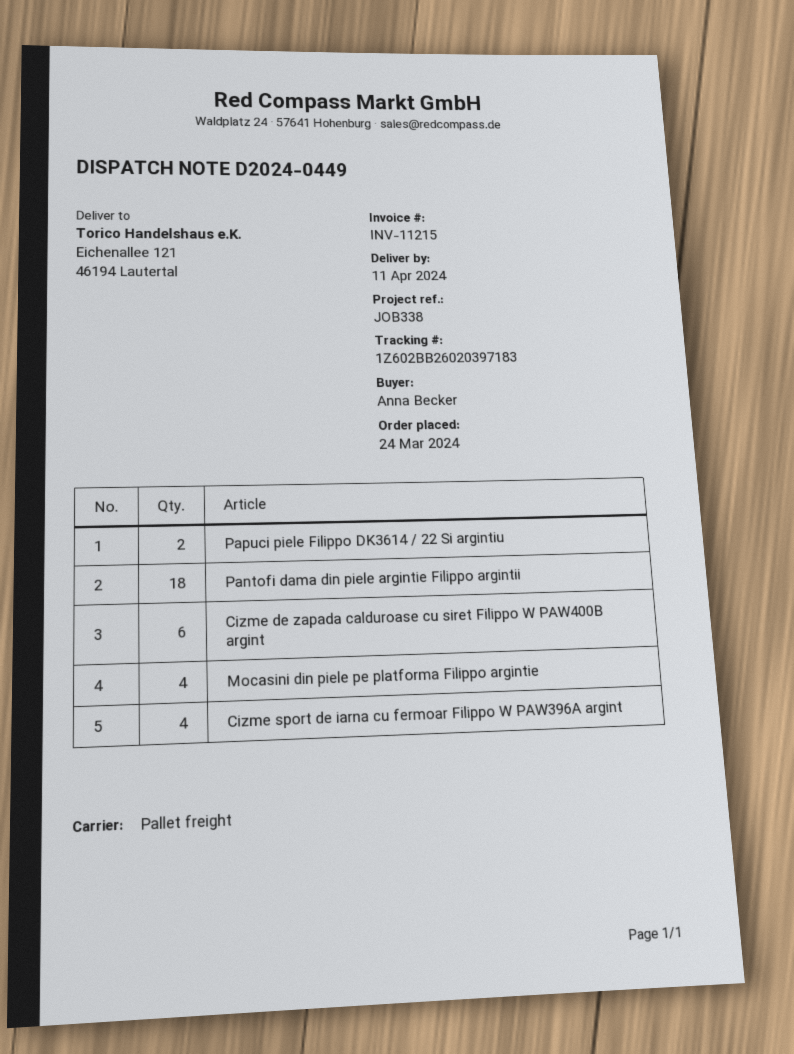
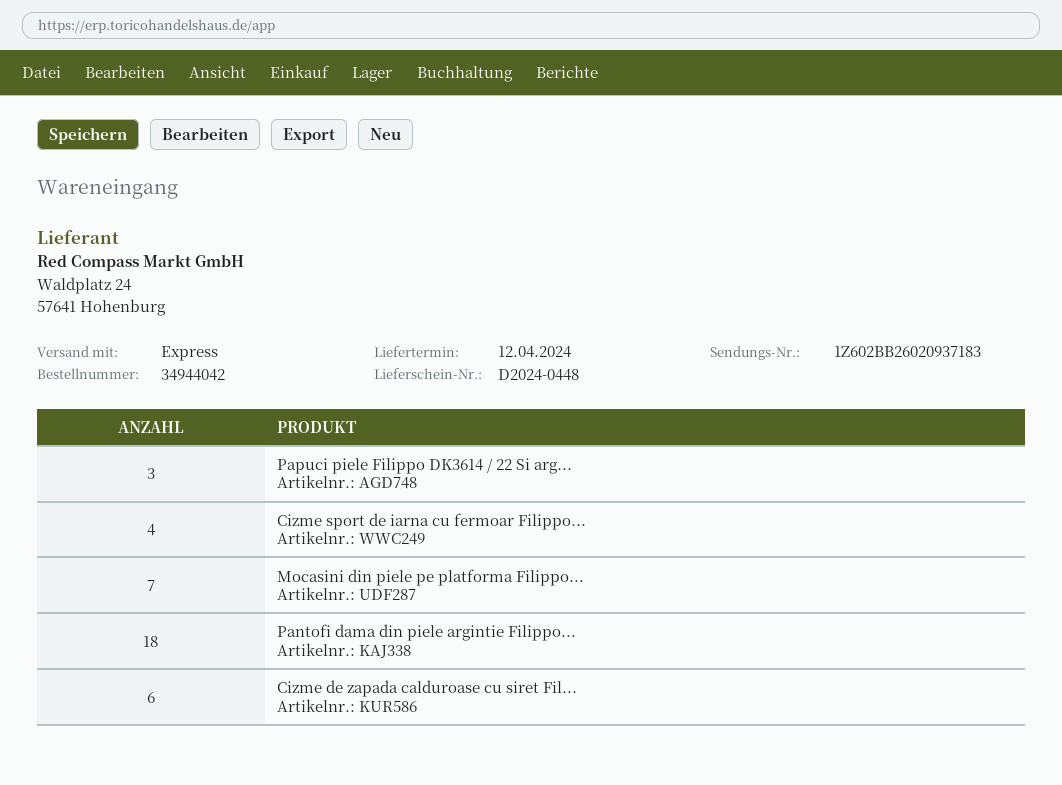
delivery note number: D2024-0449 -> D2024-0448
delivery date: 2024-04-11 -> 2024-04-12
shipping method: pallet freight -> express
tracking number: 1Z602BB26020397183 -> 1Z602BB26020937183
Papuci piele Filippo DK3614 / 22 Si argintiu: 2 -> 3
Mocasini din piele pe platforma Filippo argintie: 4 -> 7

